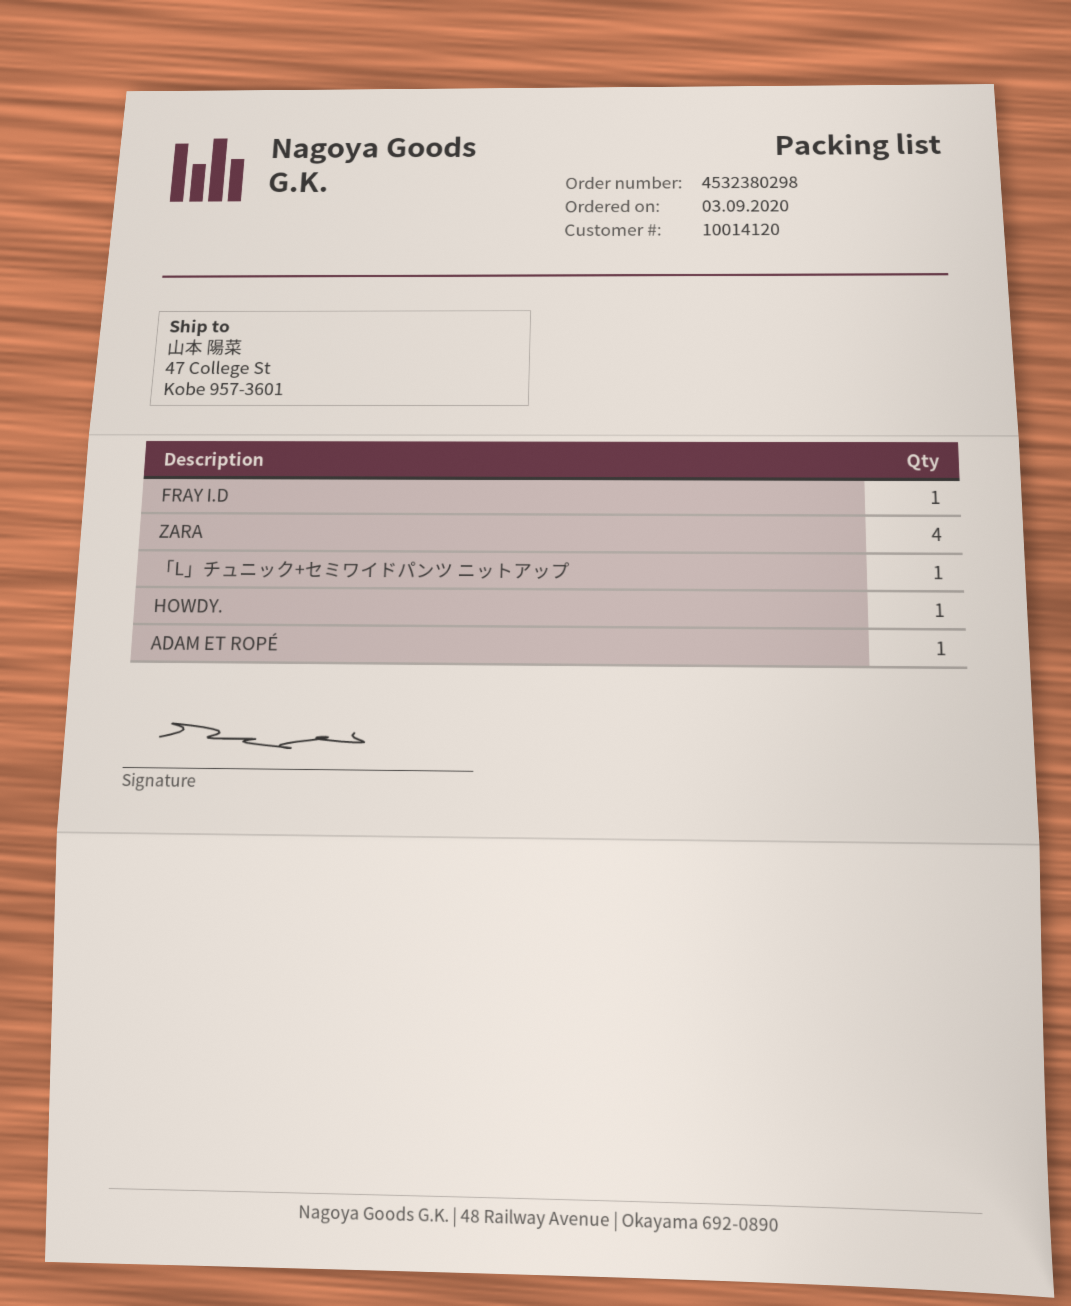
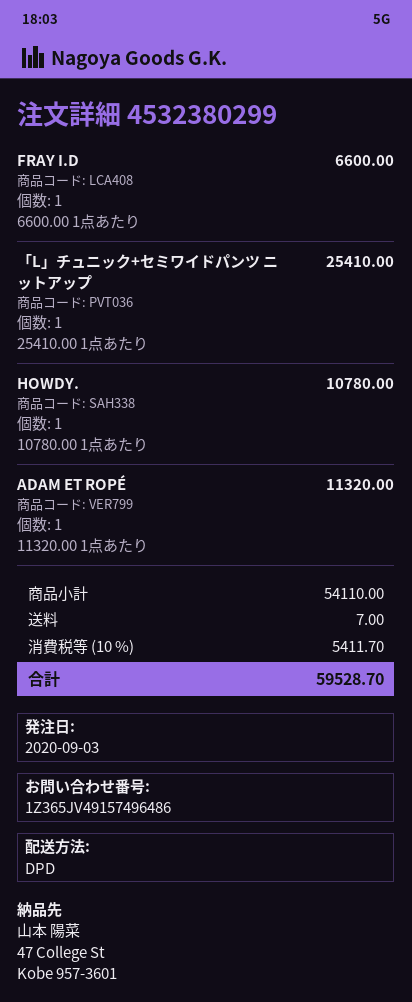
order number: 4532380298 -> 4532380299
ZARA: 4 -> none

